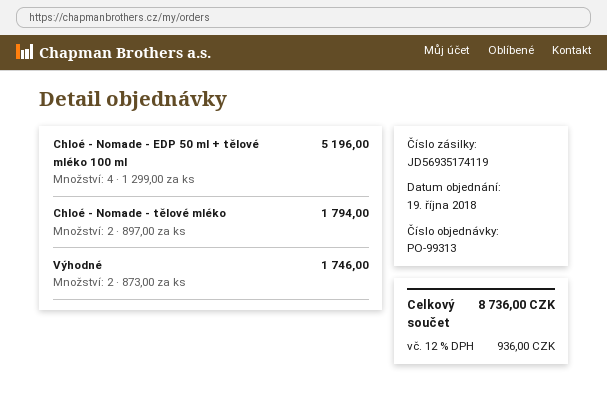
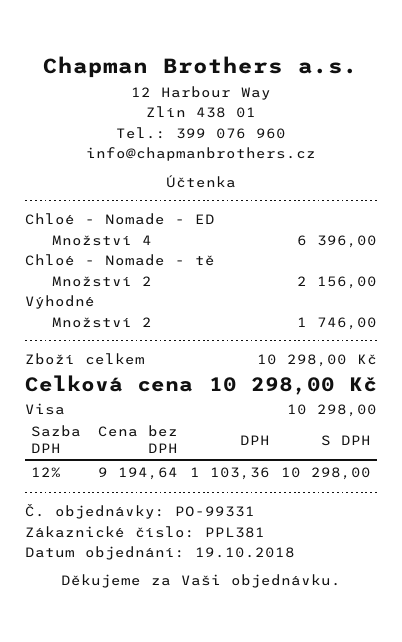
order number: PO-99313 -> PO-99331
Chloé - Nomade - EDP 50 ml + tělové mléko 100 ml: 4 for 5196.00 -> 4 for 6396.00
Chloé - Nomade - tělové mléko: 2 for 1794.00 -> 2 for 2156.00
tax: 12% = 936.00 -> 12% = 1103.36
total: 8736.00 -> 10298.00

